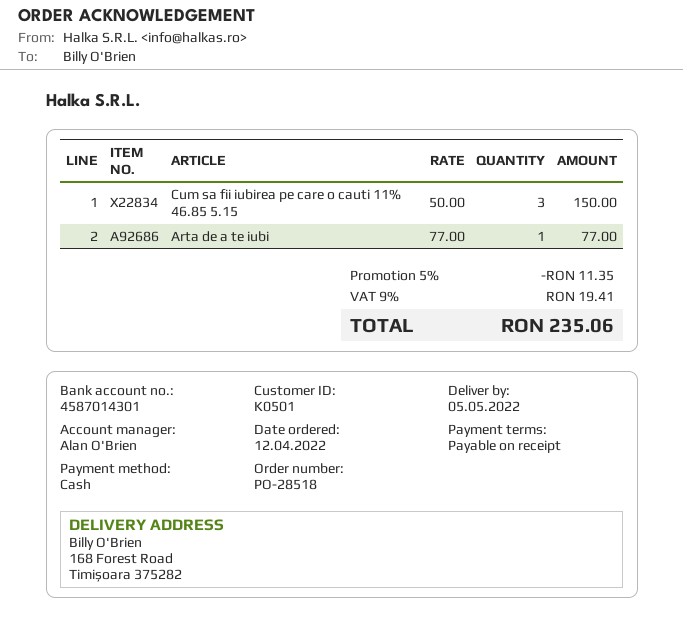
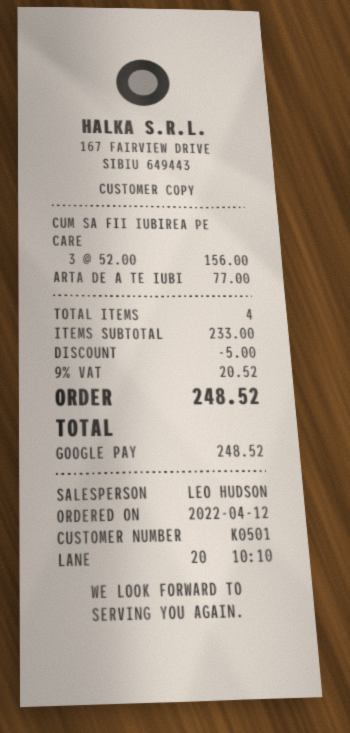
sales rep: Alan O'Brien -> LEO HUDSON
payment method: cash -> Google Pay
Cum sa fii iubirea pe care o cauti 11% 46.85 5.15: 3 x 50.00 = 150.00 -> 3 x 52.00 = 156.00
discount: 11.35 -> 5.00
tax: 9% = 19.41 -> 9% = 20.52
total: 235.06 -> 248.52

